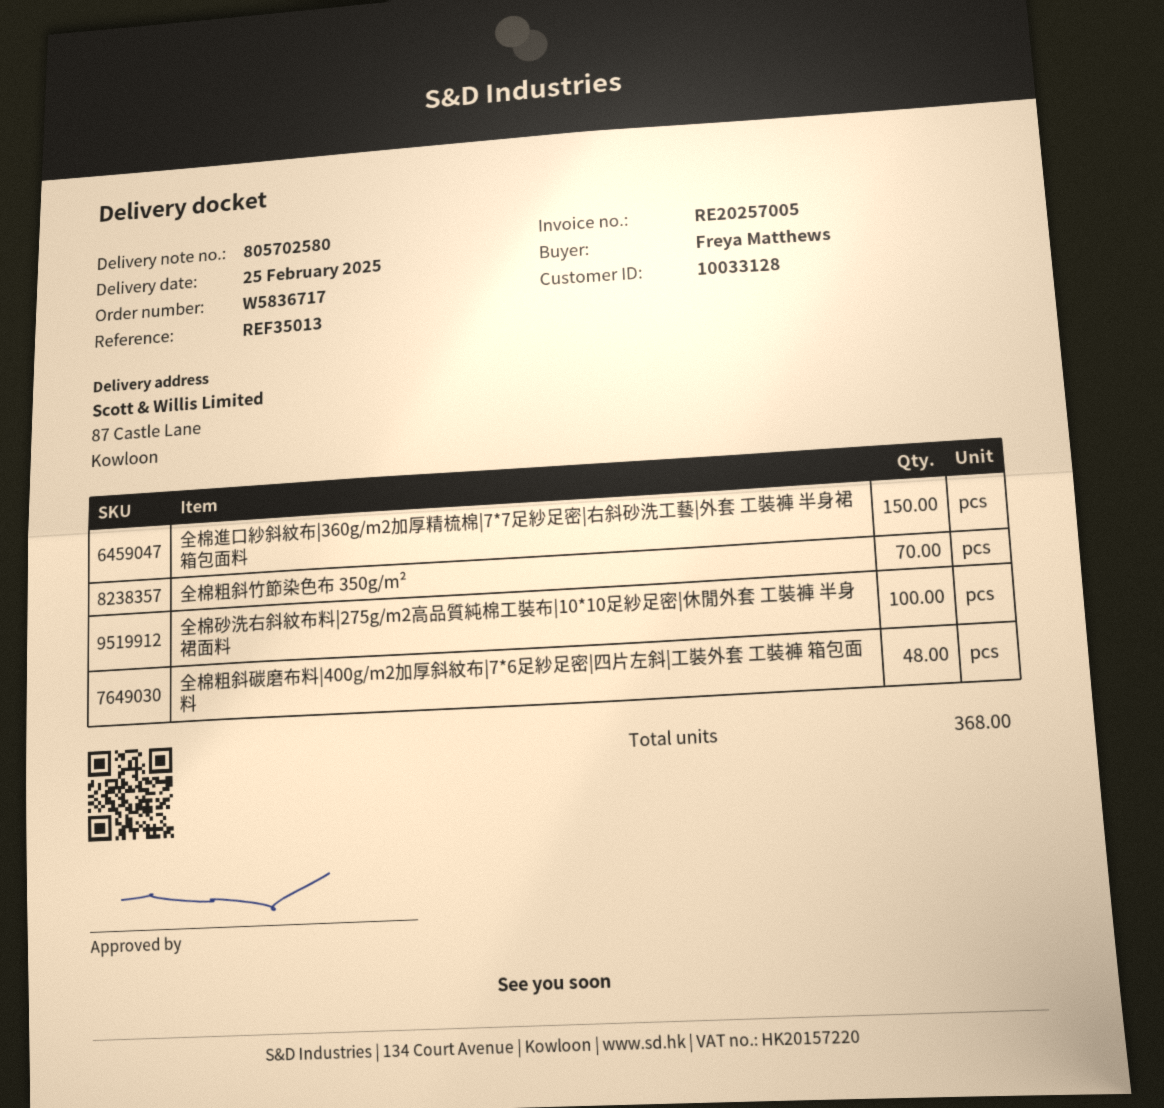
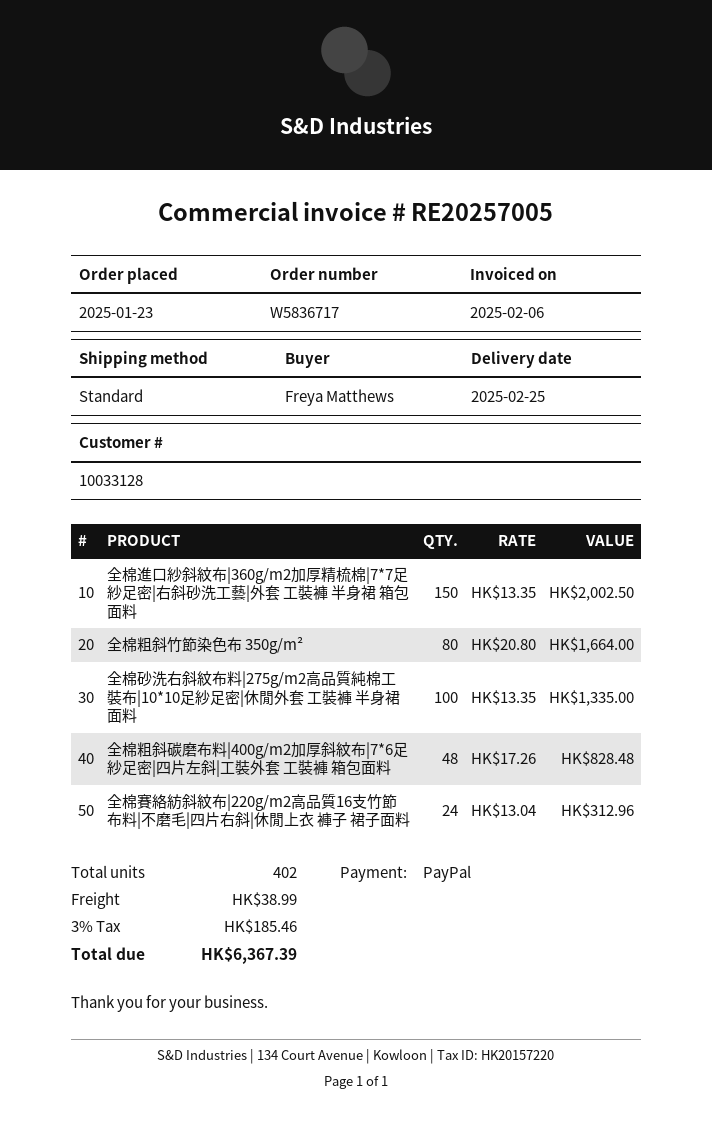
全棉粗斜竹節染色布 350g/m²: 70 -> 80
全棉賽絡紡斜紋布|220g/m2高品質16支竹節布料|不磨毛|四片右斜|休閒上衣 褲子 裙子面料: none -> 24
total quantity: 368 -> 402

